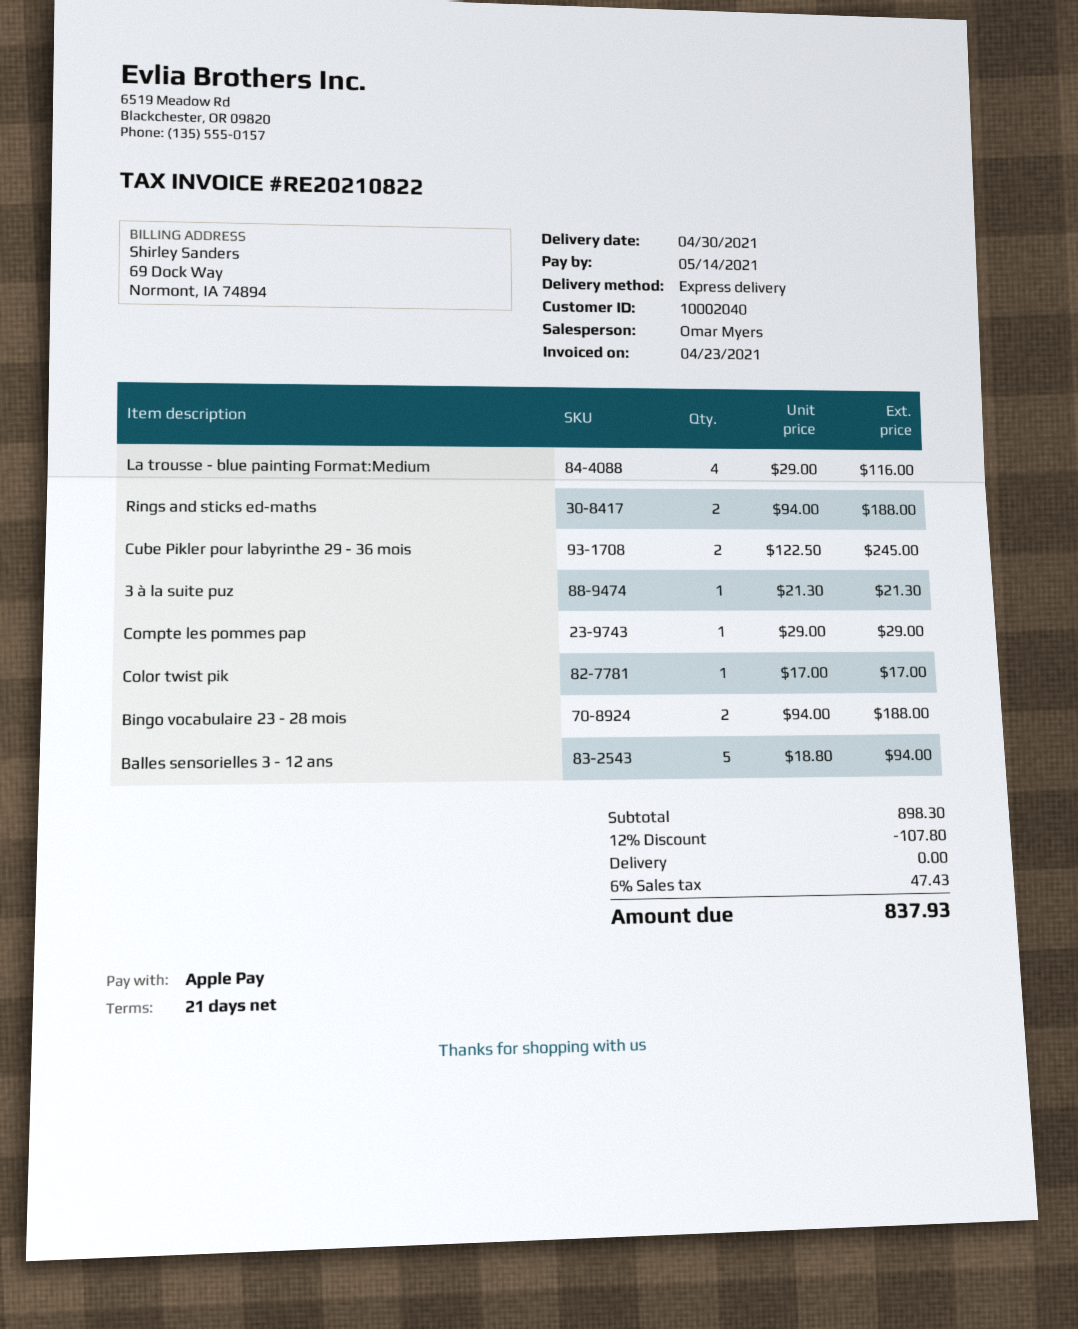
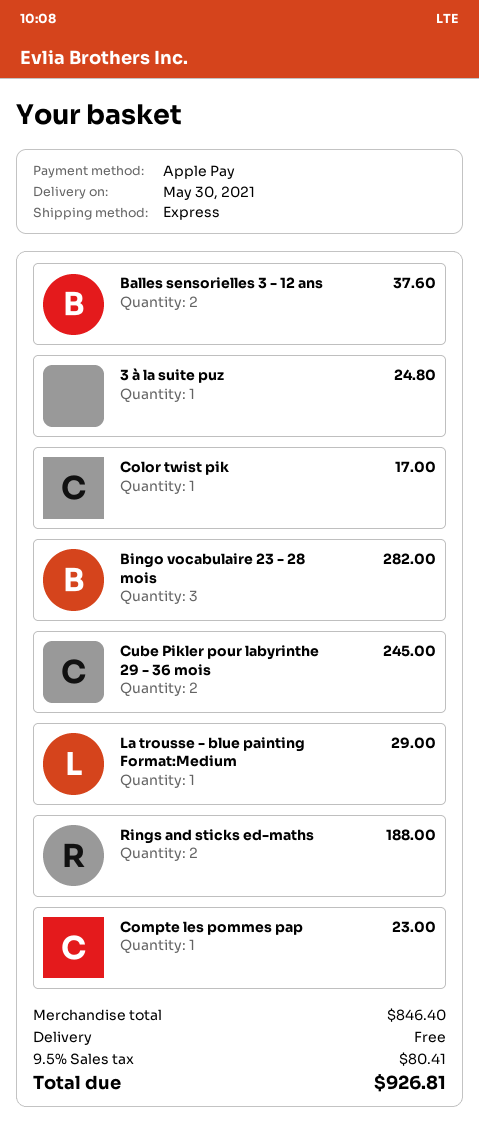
delivery date: 2021-04-30 -> 2021-05-30
La trousse - blue painting Format:Medium: 4 for 116.00 -> 1 for 29.00
3 à la suite puz: 1 for 21.30 -> 1 for 24.80
Compte les pommes pap: 1 for 29.00 -> 1 for 23.00
Bingo vocabulaire 23 - 28 mois: 2 for 188.00 -> 3 for 282.00
Balles sensorielles 3 - 12 ans: 5 for 94.00 -> 2 for 37.60
subtotal: 898.30 -> 846.40
discount: 12% = 107.80 -> none
tax: 6% = 47.43 -> 9.5% = 80.41
total: 837.93 -> 926.81

